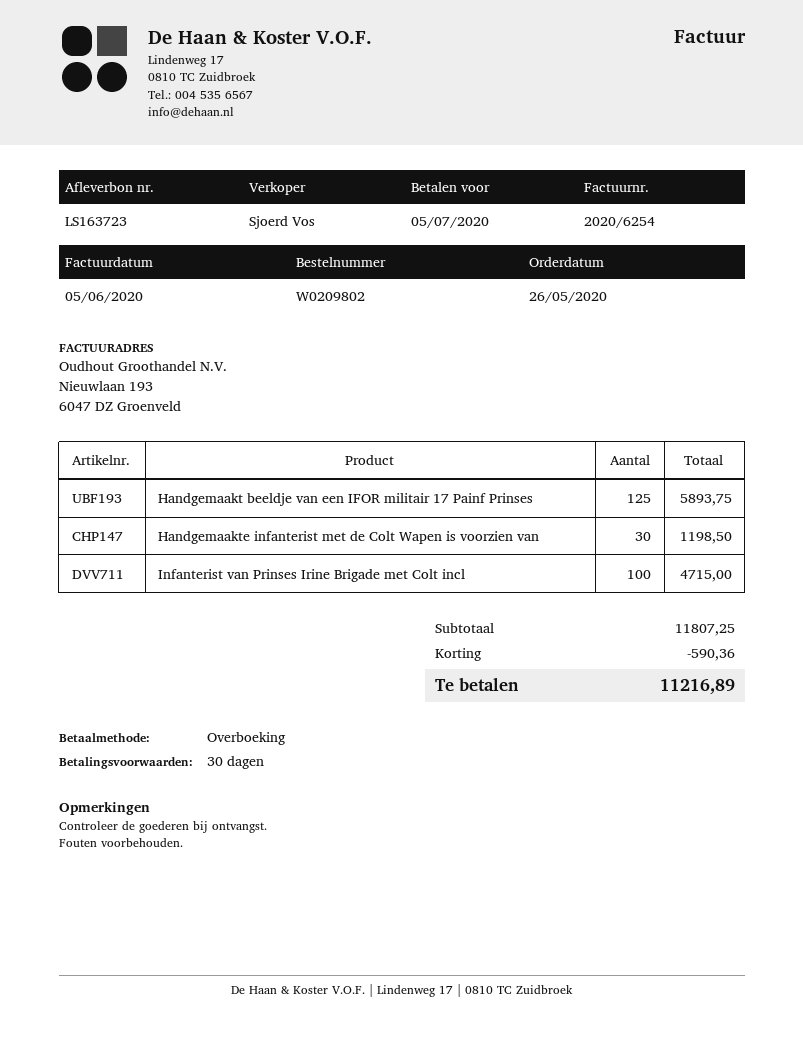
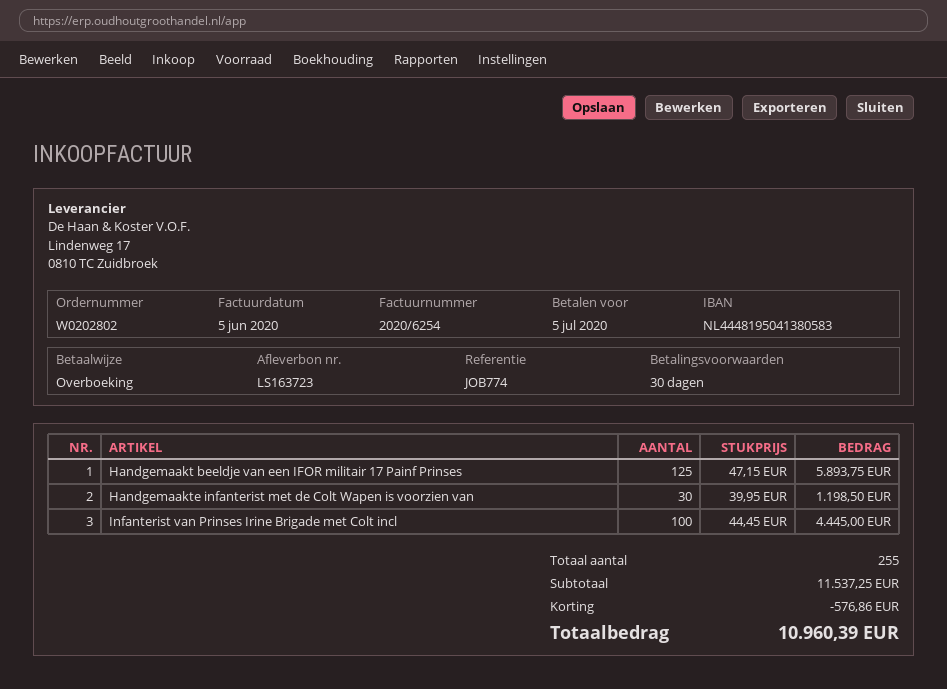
order number: W0209802 -> W0202802
Infanterist van Prinses Irine Brigade met Colt incl: 100 for 4715.00 -> 100 for 4445.00
subtotal: 11807.25 -> 11537.25
discount: 590.36 -> 576.86
total: 11216.89 -> 10960.39

